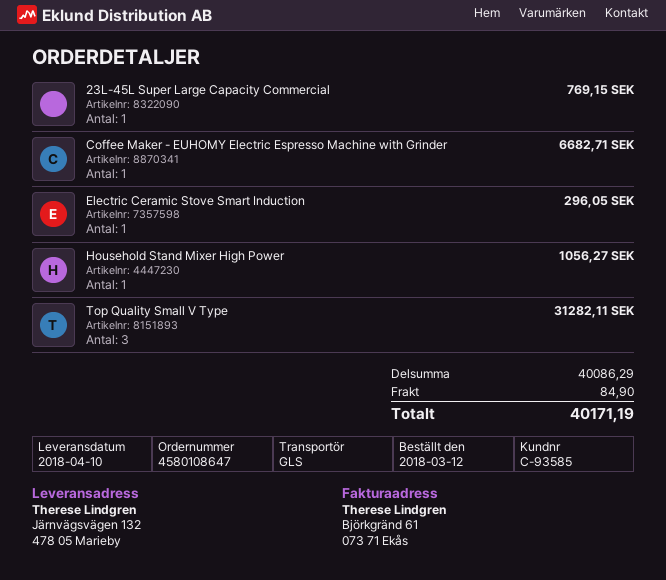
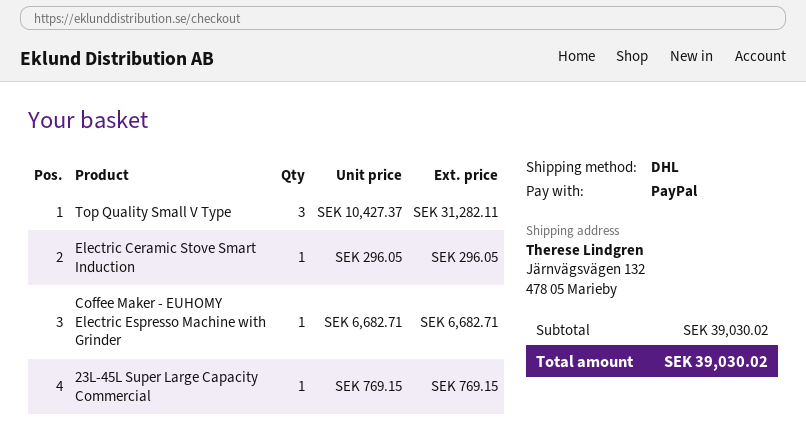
shipping method: GLS -> DHL
Household Stand Mixer High Power: 1 for 1056.27 -> none
subtotal: 40086.29 -> 39030.02
shipping: 84.90 -> none
total: 40171.19 -> 39030.02

